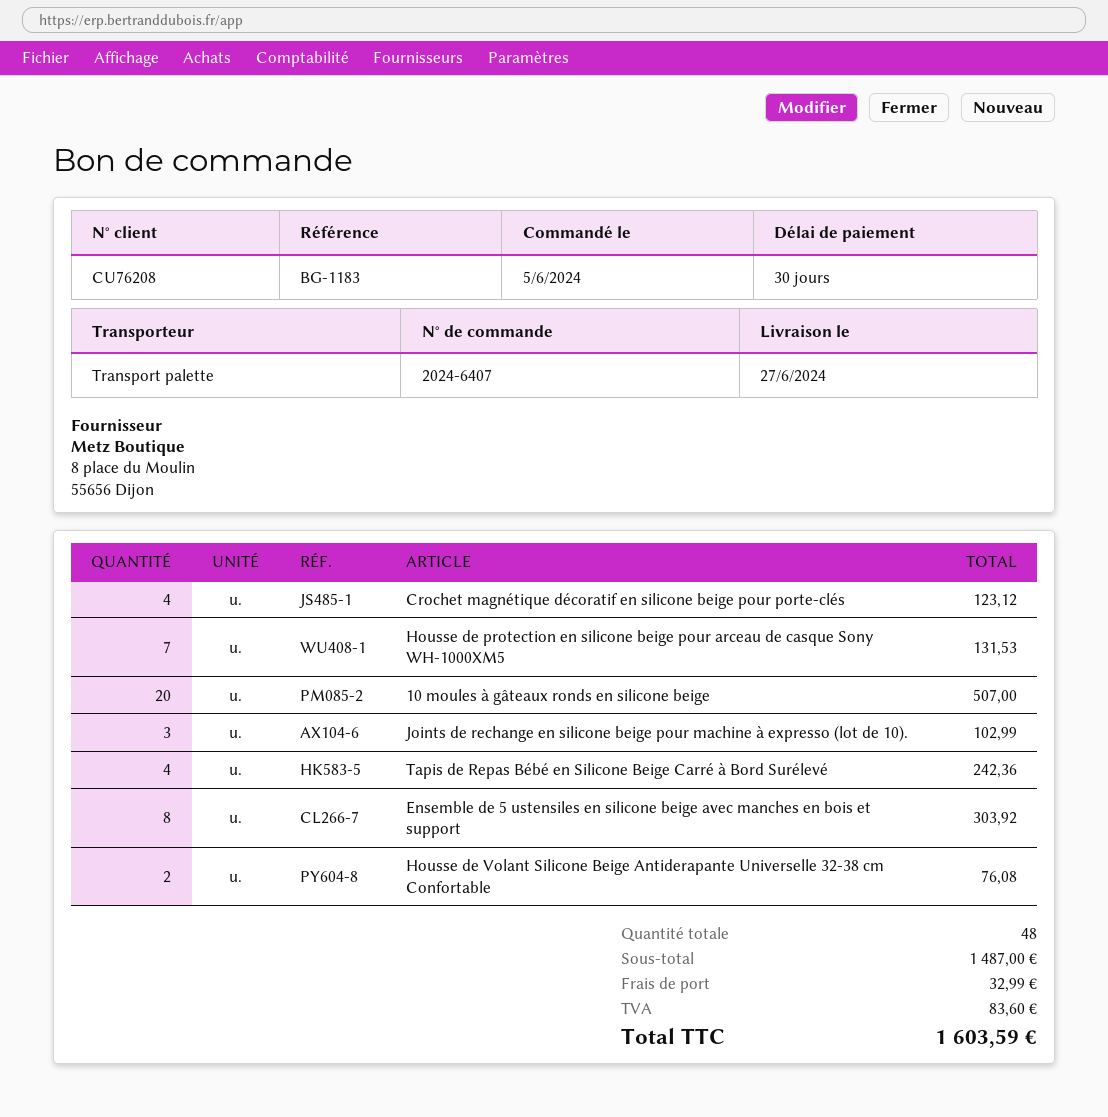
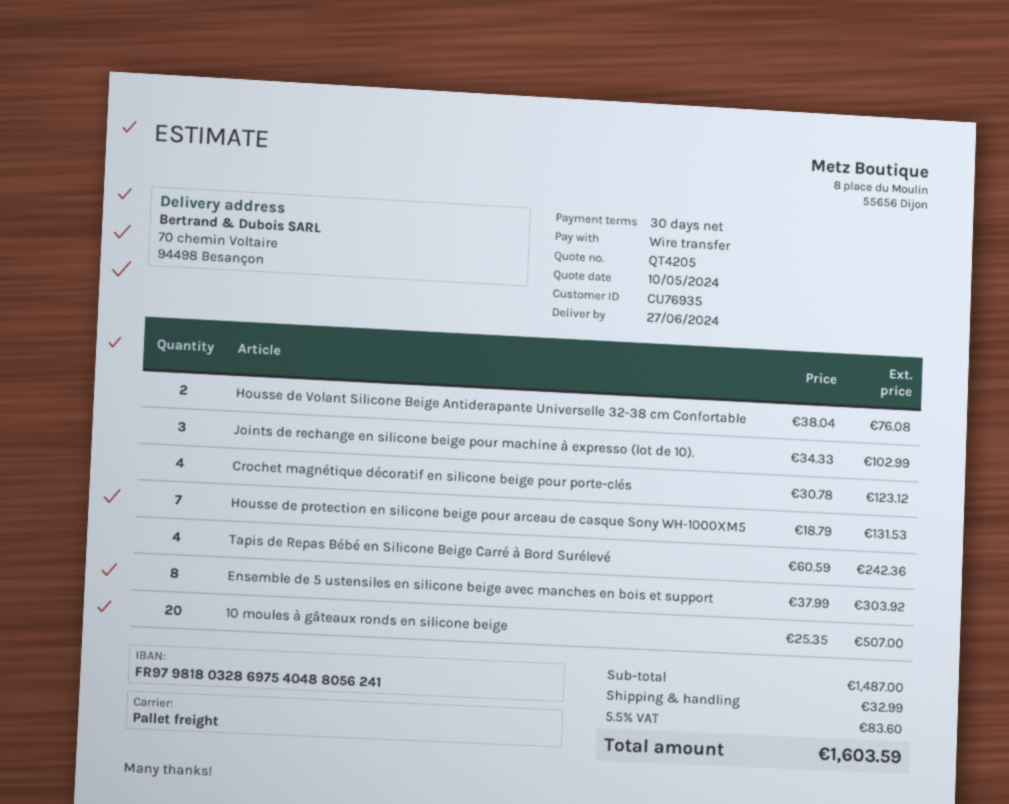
customer number: CU76208 -> CU76935

